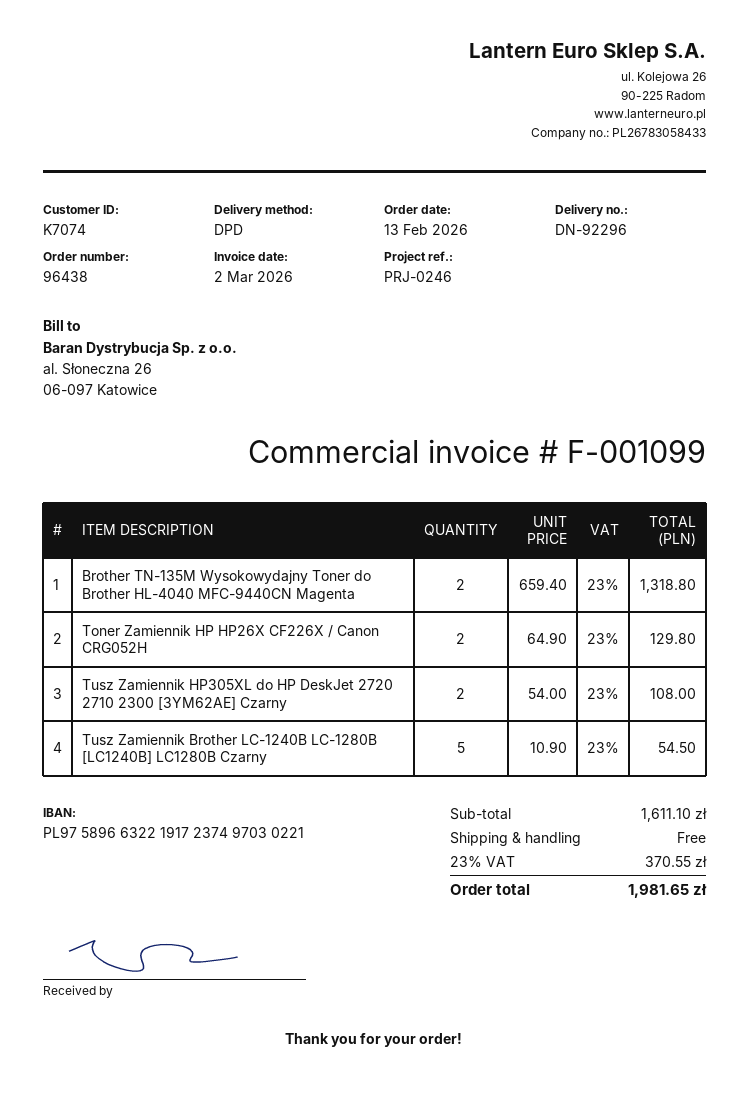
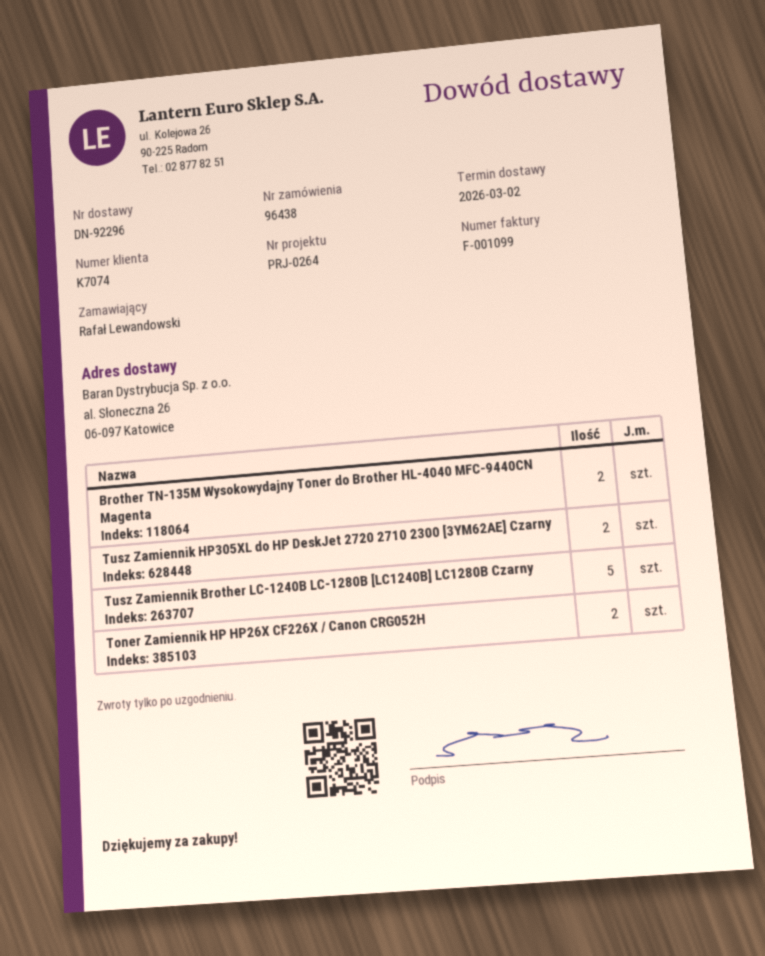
reference: PRJ-0246 -> PRJ-0264

